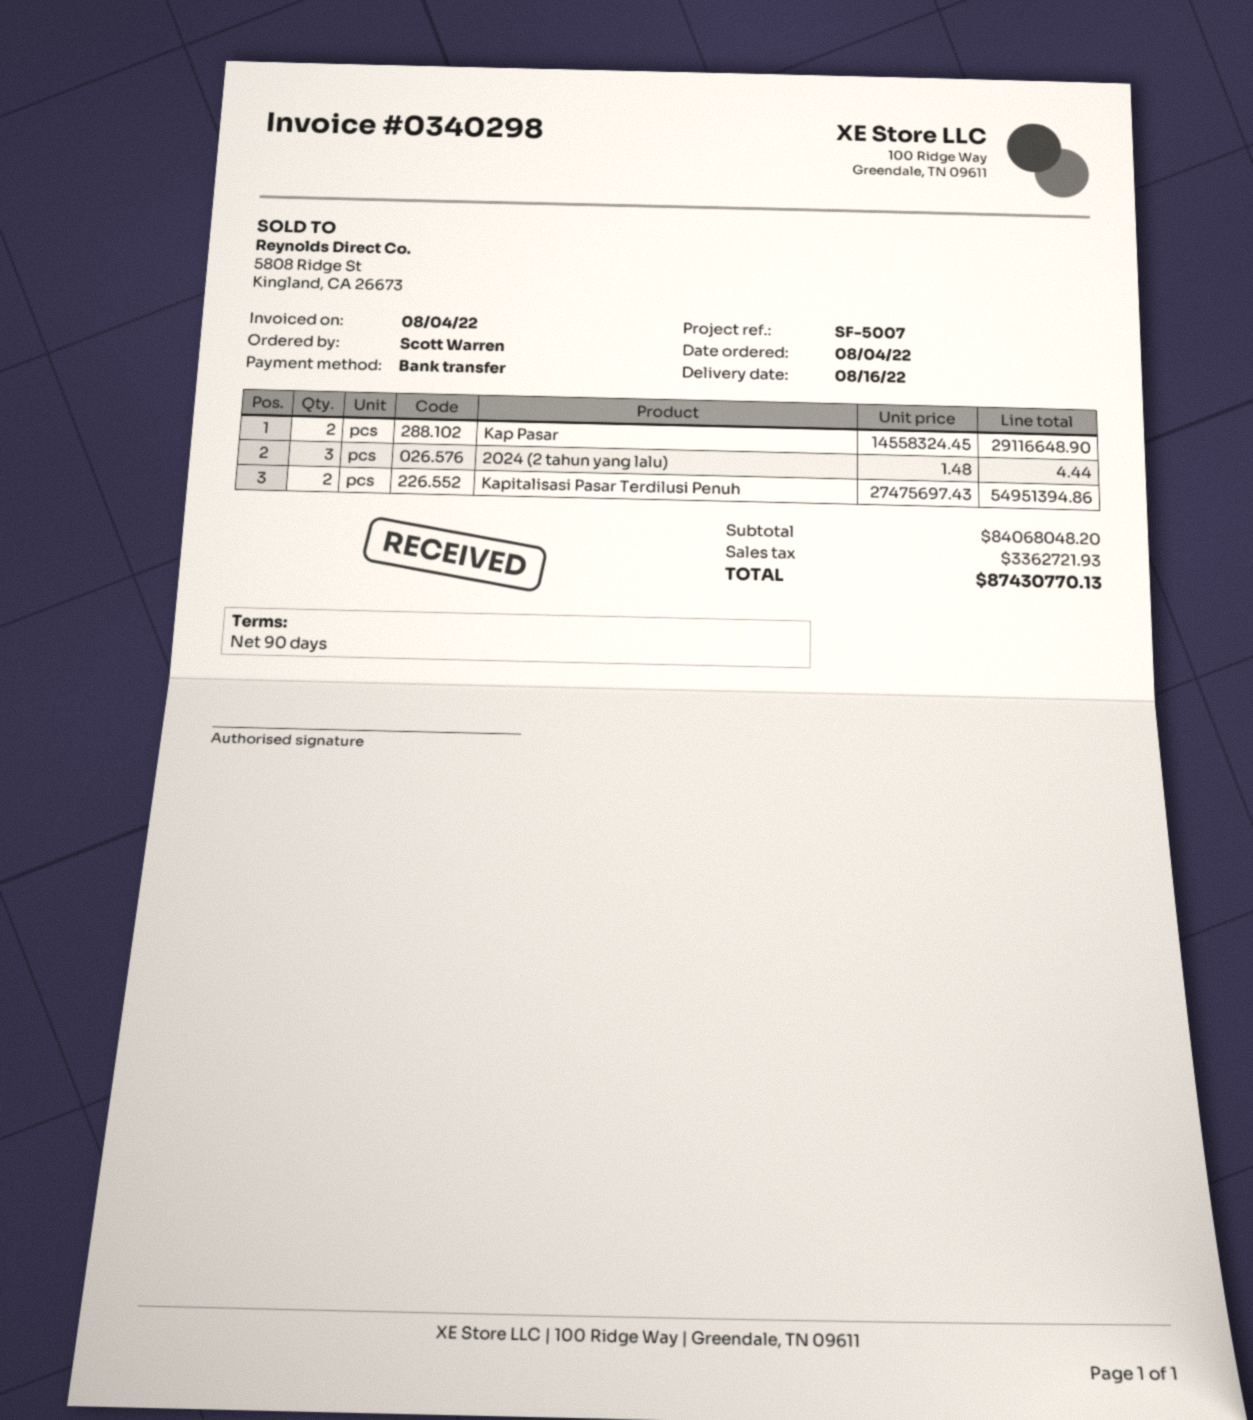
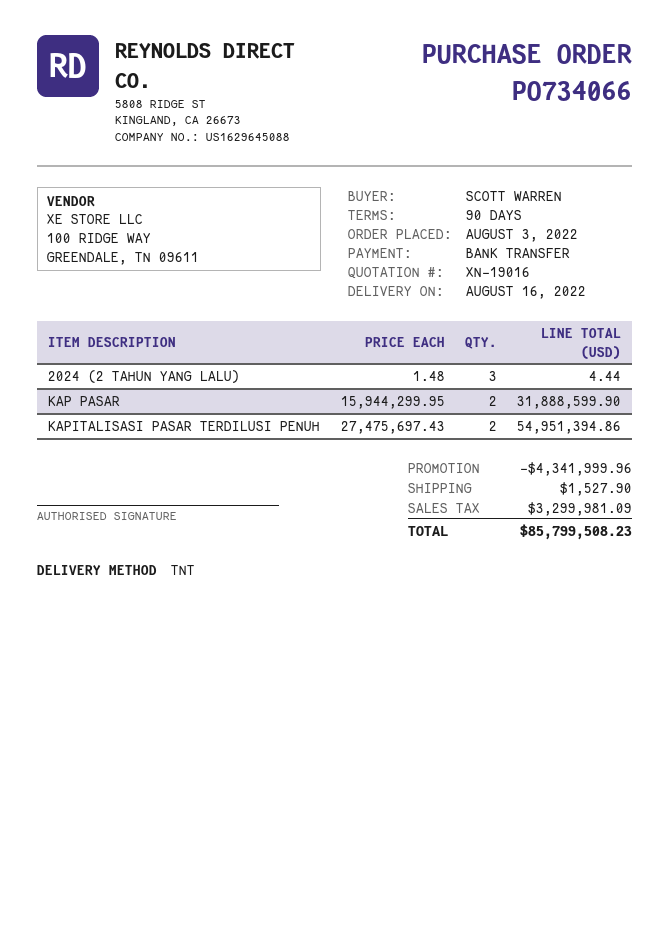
order date: 2022-08-04 -> 2022-08-03
Kap Pasar: 2 x 14558324.45 = 29116648.90 -> 2 x 15944299.95 = 31888599.90
discount: none -> 4341999.96
shipping: none -> 1527.90
tax: 3362721.93 -> 3299981.09
total: 87430770.13 -> 85799508.23

